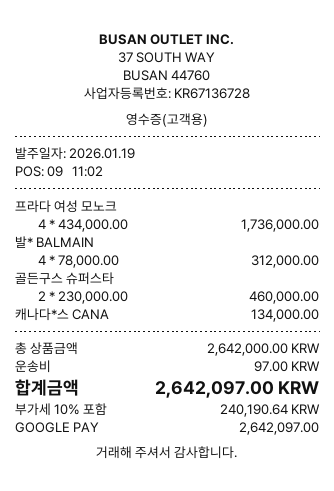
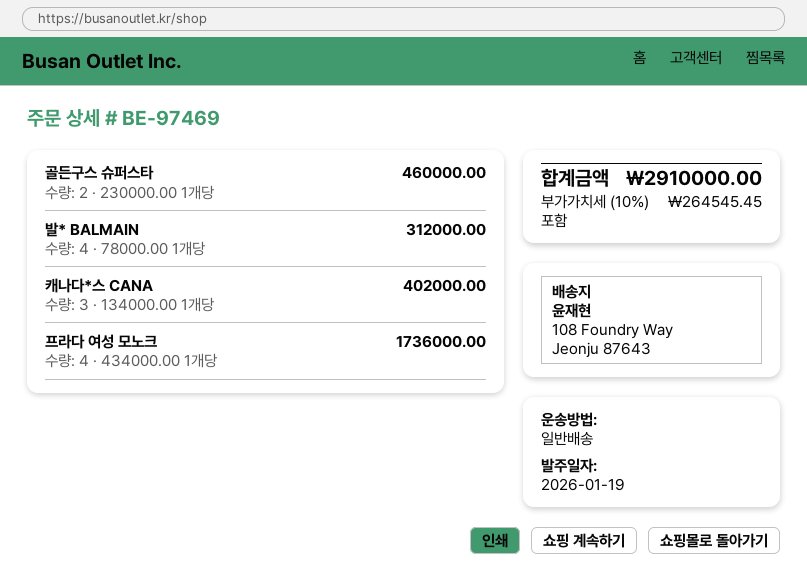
캐나다*스 CANA: 1 x 134000.00 = 134000.00 -> 3 x 134000.00 = 402000.00
shipping: 97.00 -> none
tax: 10% = 240190.64 -> 10% = 264545.45
total: 2642097.00 -> 2910000.00

